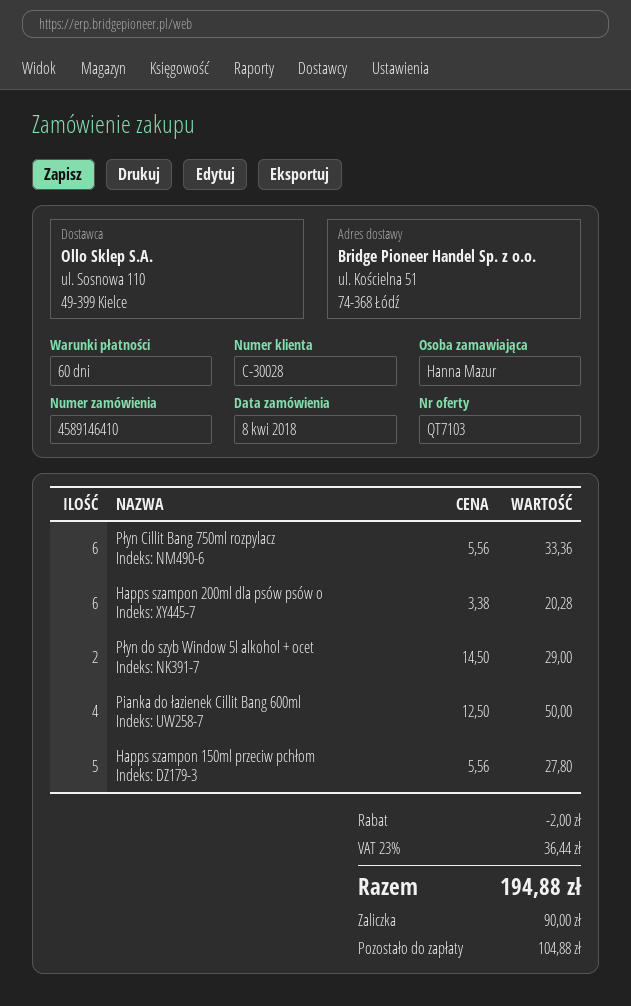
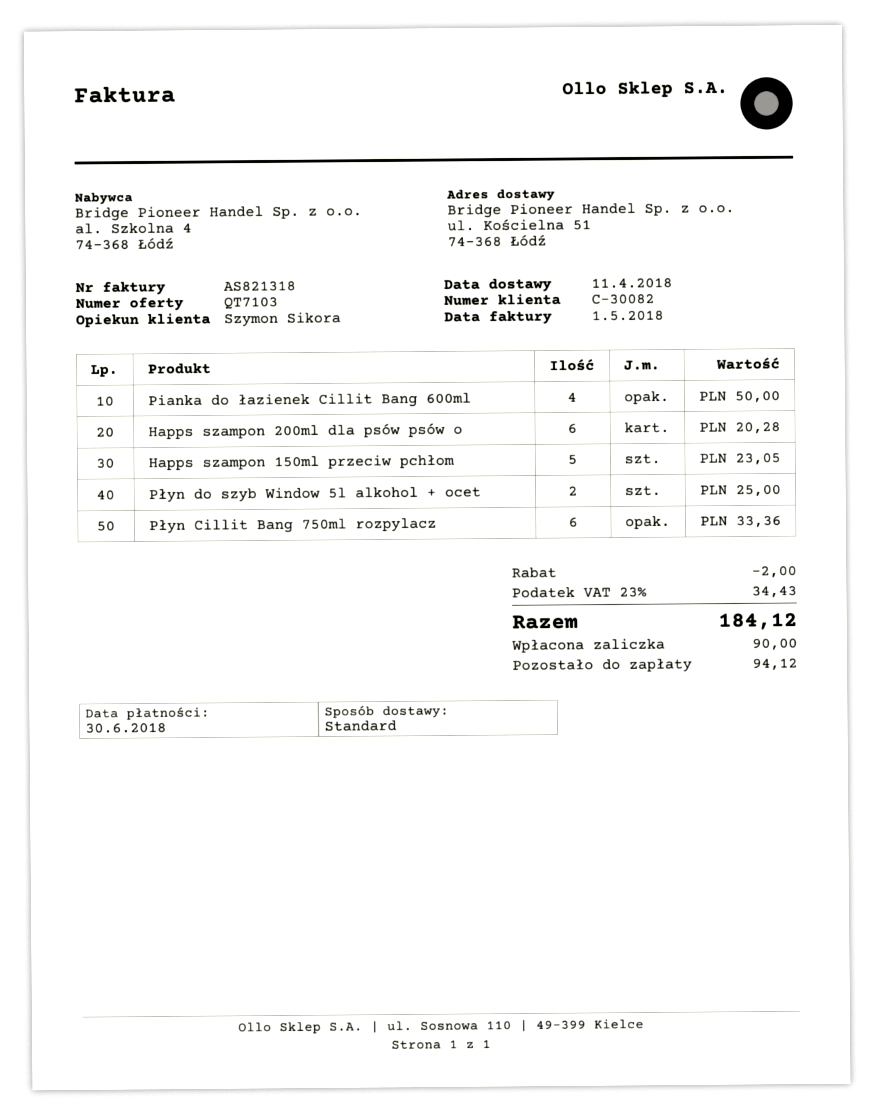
customer number: C-30028 -> C-30082
Płyn do szyb Window 5l alkohol + ocet: 2 for 29.00 -> 2 for 25.00
Happs szampon 150ml przeciw pchłom: 5 for 27.80 -> 5 for 23.05
tax: 23% = 36.44 -> 23% = 34.43
total: 194.88 -> 184.12
balance: 104.88 -> 94.12

